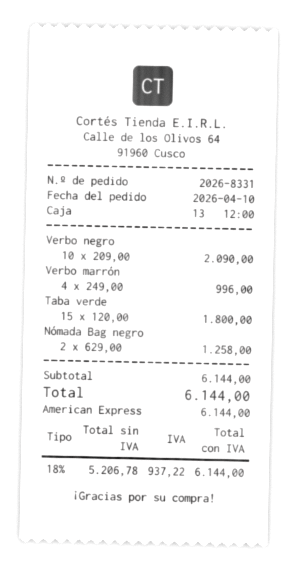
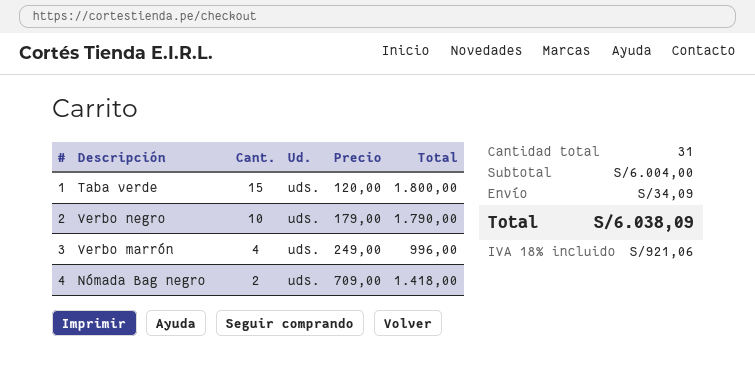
Verbo negro: 10 x 209.00 = 2090.00 -> 10 x 179.00 = 1790.00
Nómada Bag negro: 2 x 629.00 = 1258.00 -> 2 x 709.00 = 1418.00
subtotal: 6144.00 -> 6004.00
shipping: none -> 34.09
tax: 18% = 937.22 -> 18% = 921.06
total: 6144.00 -> 6038.09

